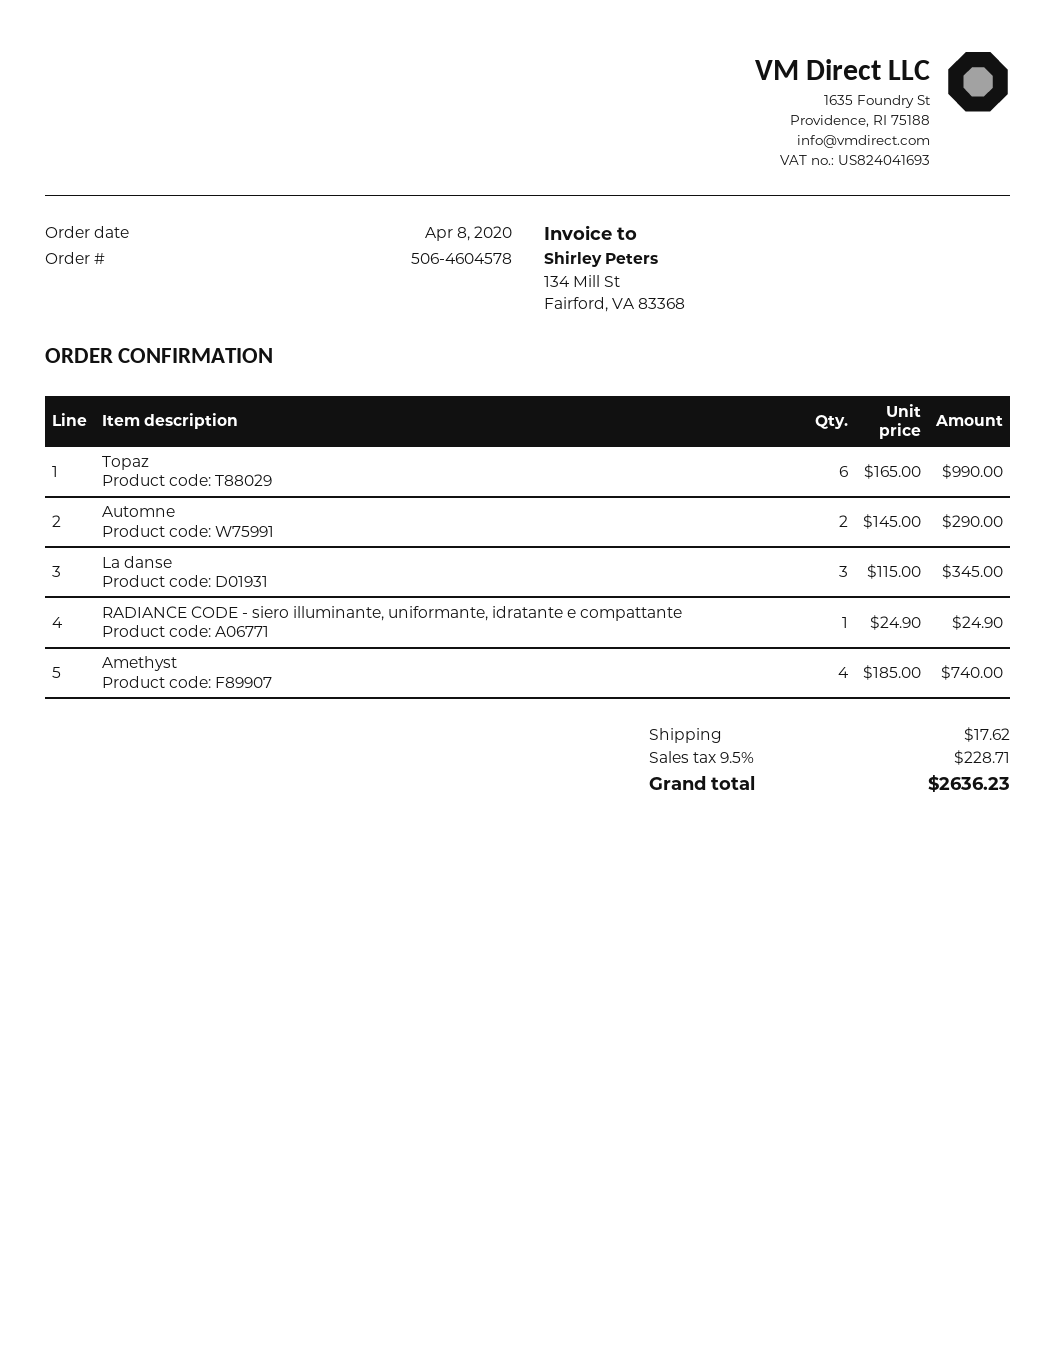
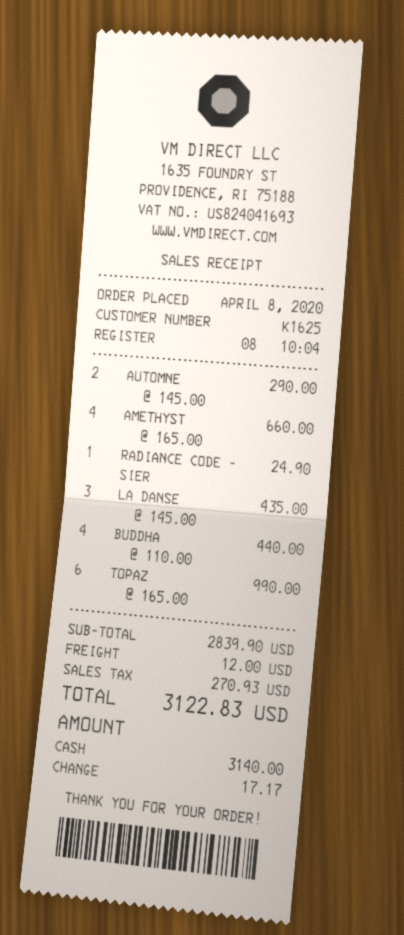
La danse: 3 x 115.00 = 345.00 -> 3 x 145.00 = 435.00
Amethyst: 4 x 185.00 = 740.00 -> 4 x 165.00 = 660.00
BUDDHA: none -> 4 x 110.00 = 440.00
shipping: 17.62 -> 12.00
tax: 228.71 -> 270.93
total: 2636.23 -> 3122.83

